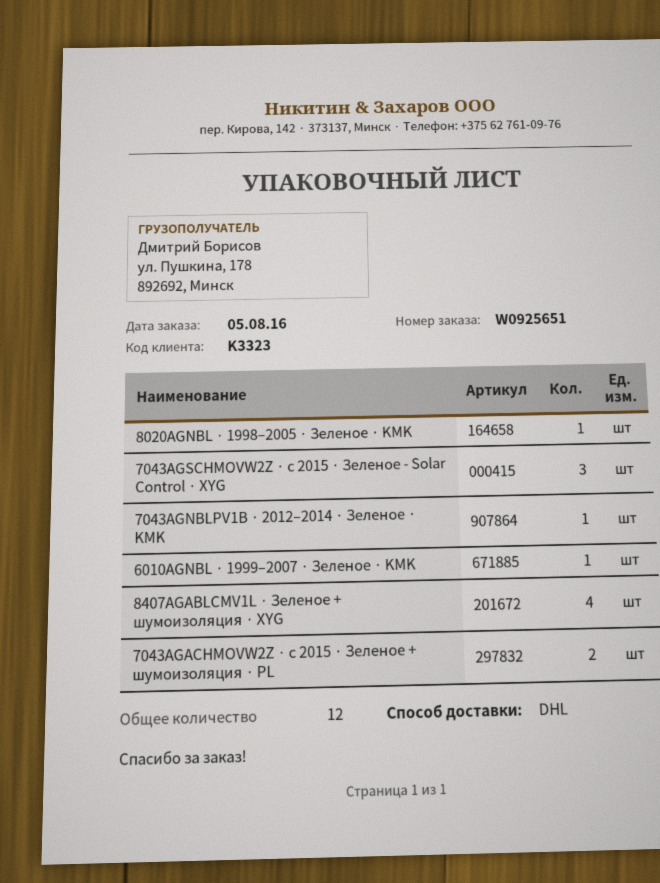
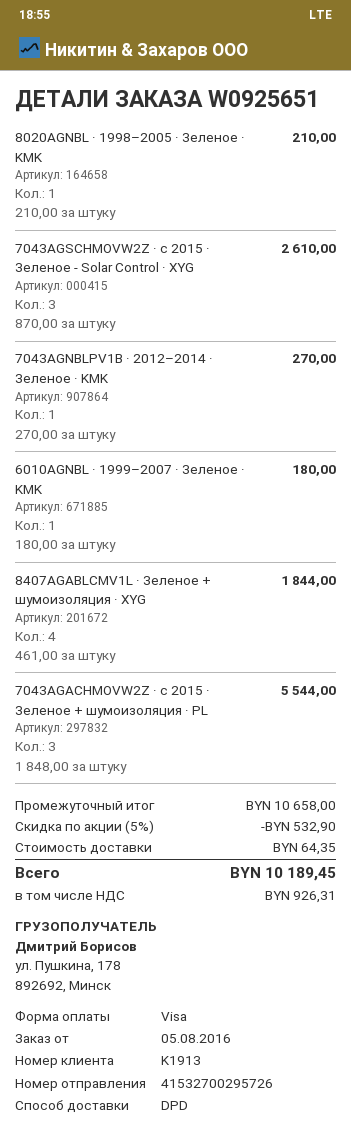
customer number: K3323 -> K1913
shipping method: DHL -> DPD
7043AGACHMOVW2Z · с 2015 · Зеленое + шумоизоляция · PL: 2 -> 3

